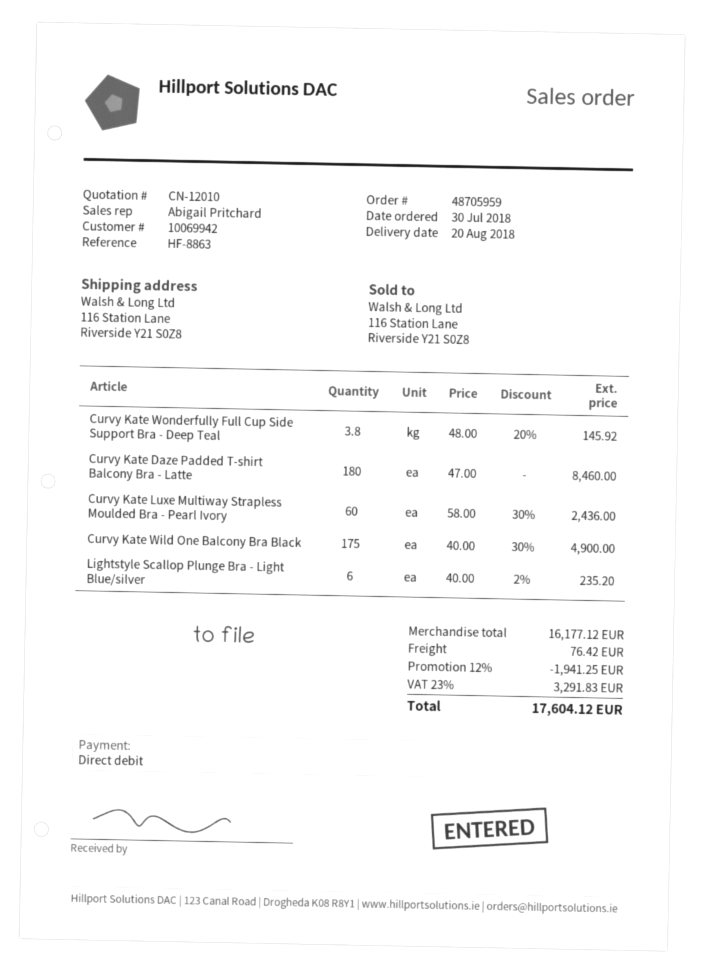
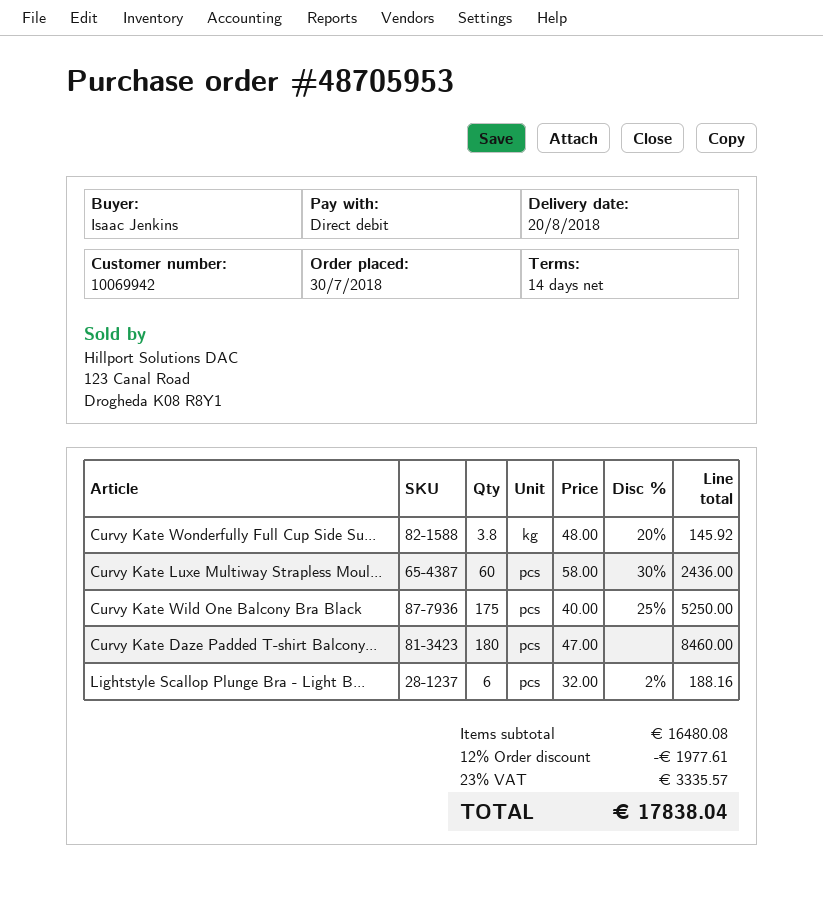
order number: 48705959 -> 48705953
Curvy Kate Wild One Balcony Bra Black: 175 x 40.00 - 30% = 4900.00 -> 175 x 40.00 - 25% = 5250.00
Lightstyle Scallop Plunge Bra - Light Blue/silver: 6 x 40.00 - 2% = 235.20 -> 6 x 32.00 - 2% = 188.16
subtotal: 16177.12 -> 16480.08
discount: 12% = 1941.25 -> 12% = 1977.61
shipping: 76.42 -> none
tax: 23% = 3291.83 -> 23% = 3335.57
total: 17604.12 -> 17838.04

